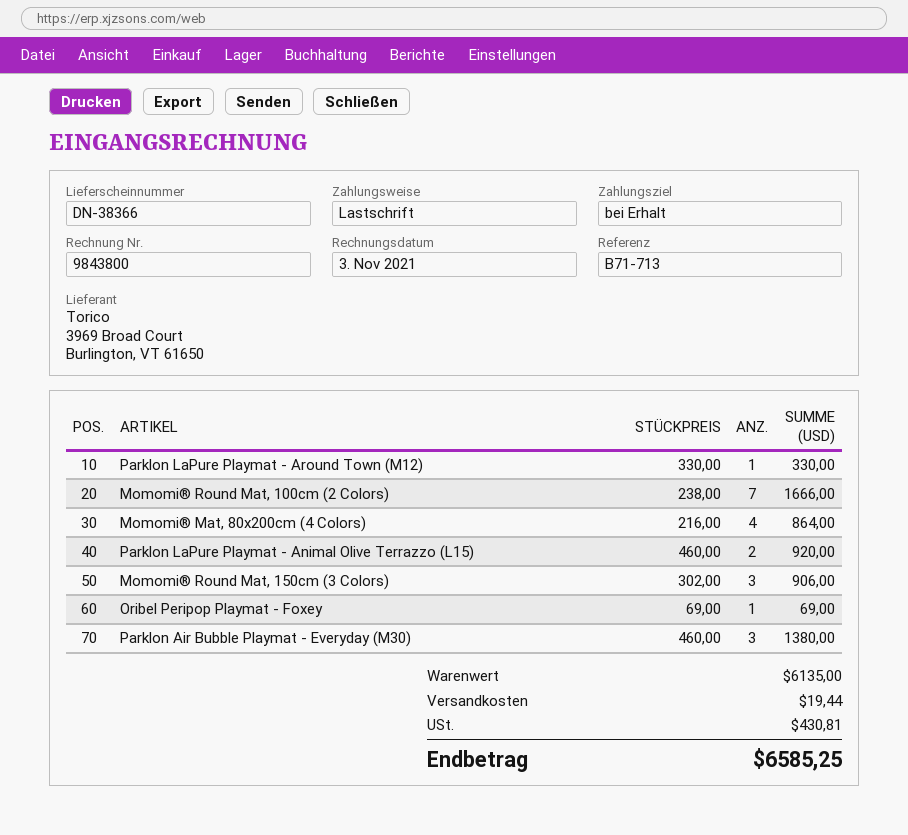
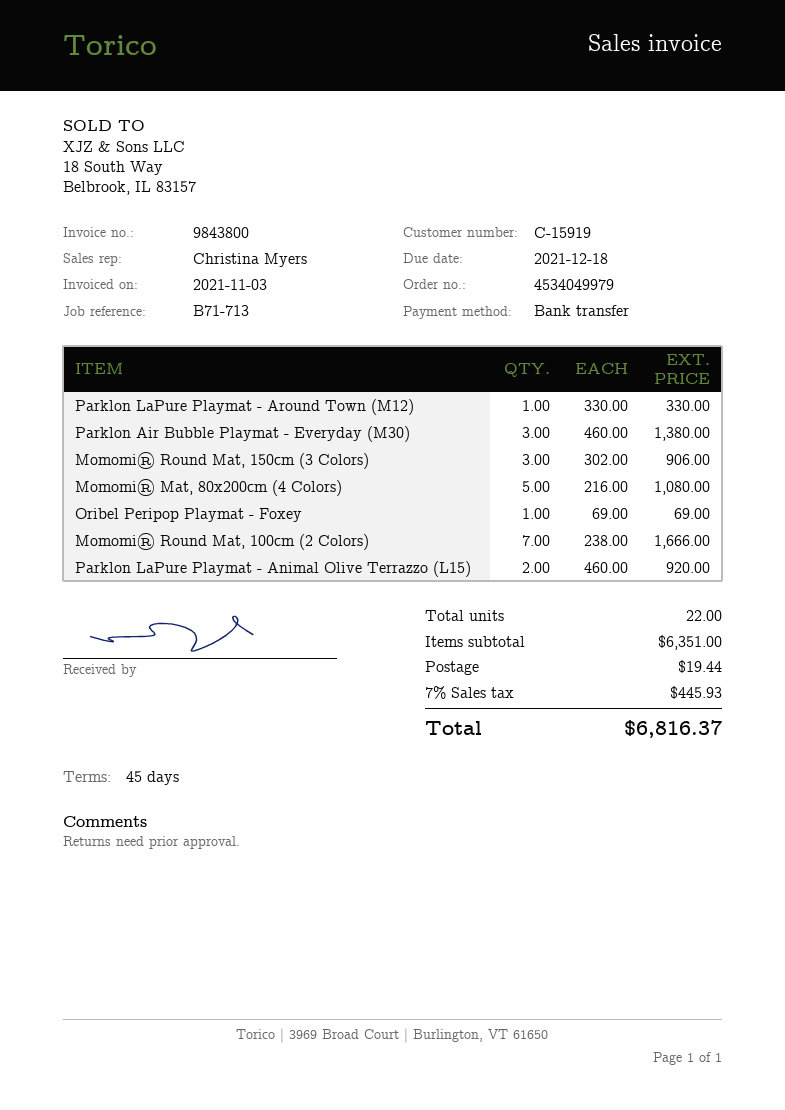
payment terms: on receipt -> 45 days
payment method: direct debit -> bank transfer
Momomi® Mat, 80x200cm (4 Colors): 4 x 216.00 = 864.00 -> 5 x 216.00 = 1080.00
subtotal: 6135.00 -> 6351.00
tax: 430.81 -> 445.93
total: 6585.25 -> 6816.37

